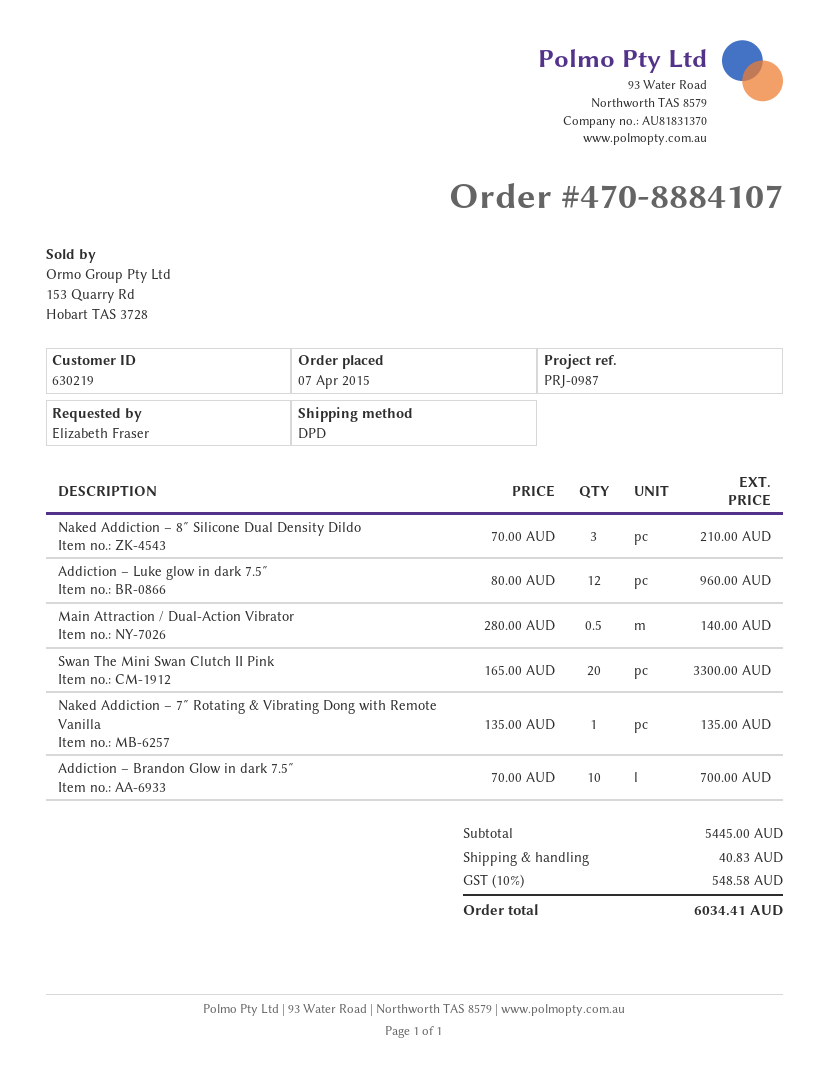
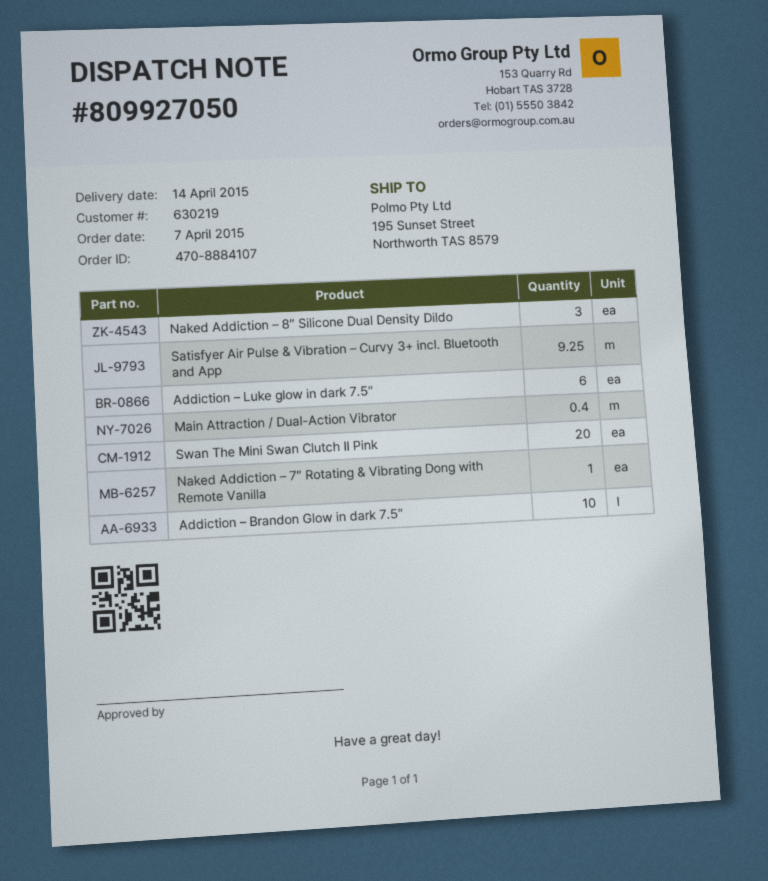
Addiction – Luke glow in dark 7.5″: 12 -> 6
Main Attraction / Dual-Action Vibrator: 0.5 -> 0.4
Satisfyer Air Pulse & Vibration – Curvy 3+ incl. Bluetooth and App: none -> 9.25

